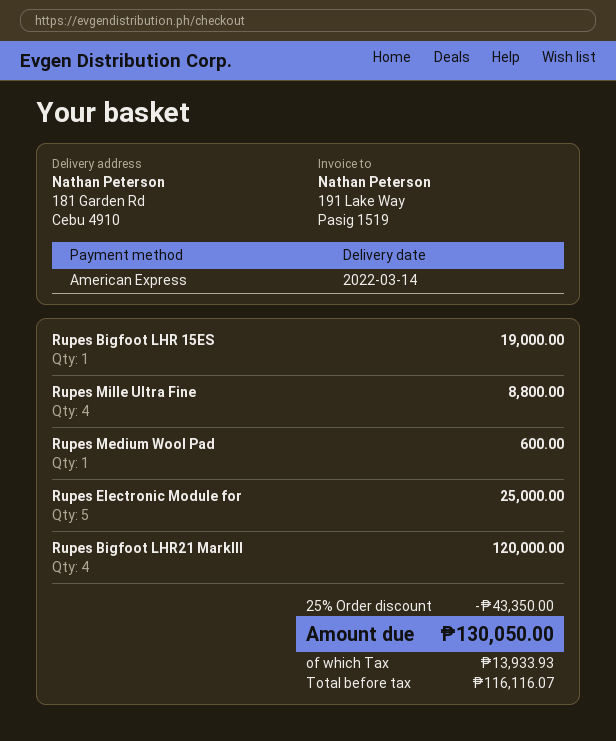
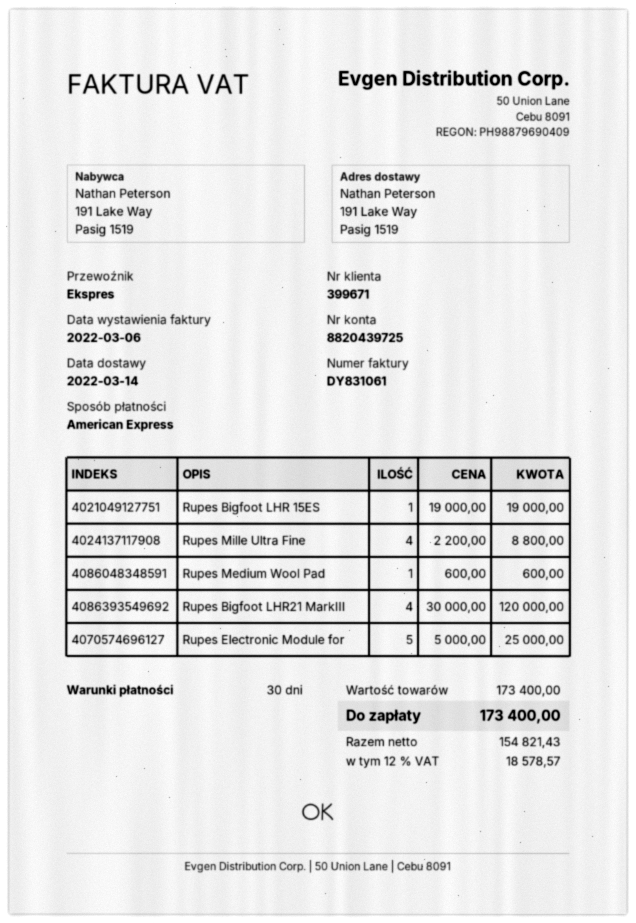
ship to: 181 Garden Rd, Cebu 4910 -> 191 Lake Way, Pasig 1519
discount: 25% = 43350.00 -> none
net: 116116.07 -> 154821.43
tax: 13933.93 -> 18578.57
total: 130050.00 -> 173400.00

